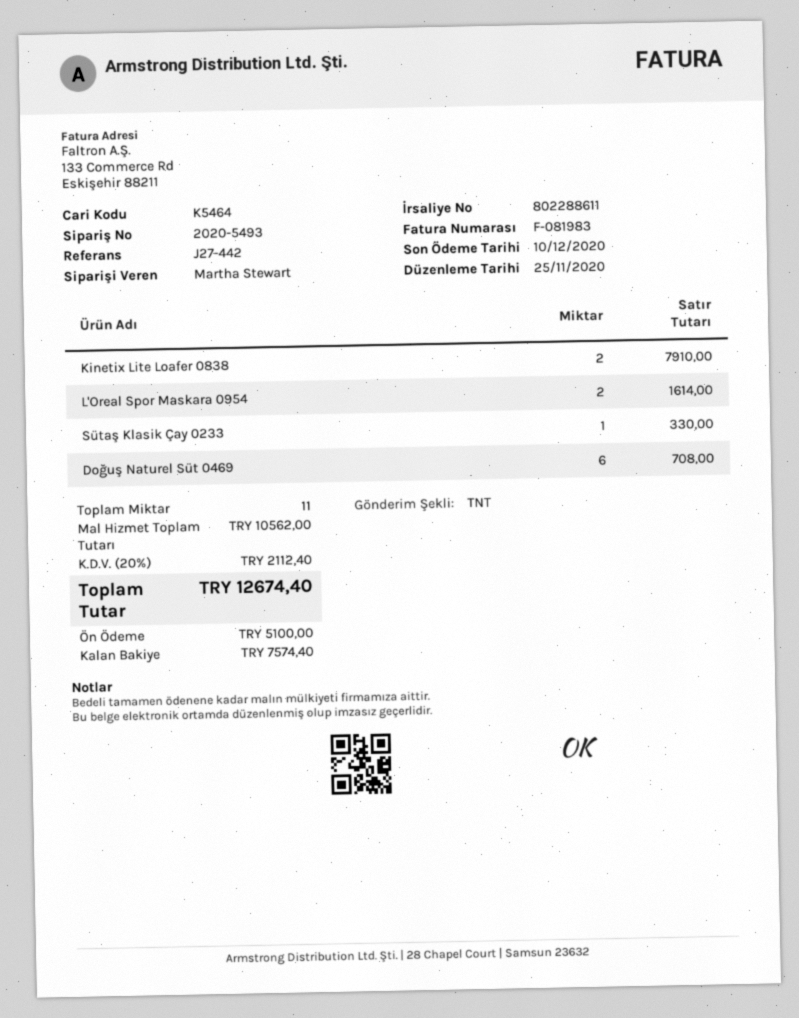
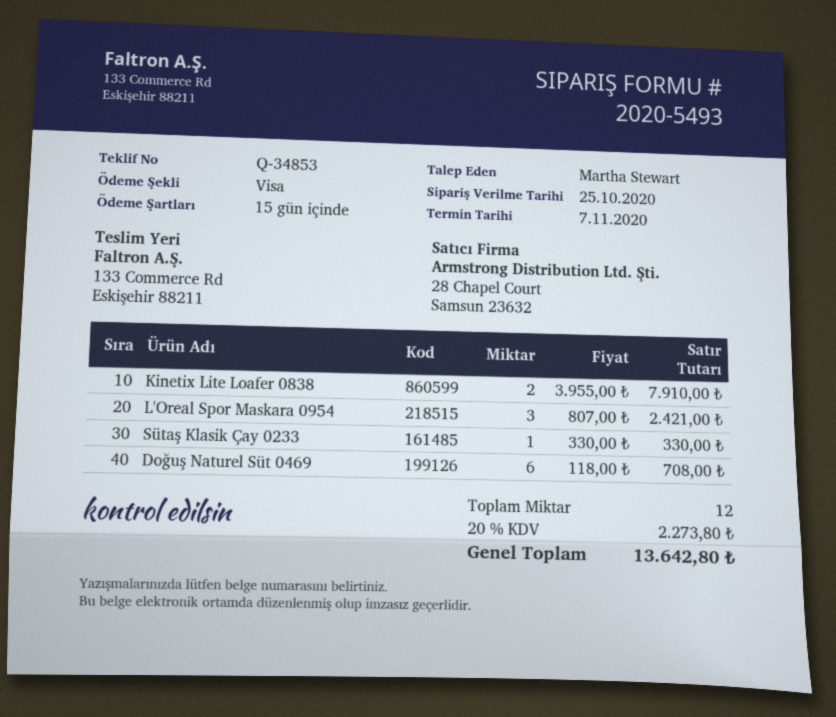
L'Oreal Spor Maskara 0954: 2 for 1614.00 -> 3 for 2421.00
total quantity: 11 -> 12
tax: 20% = 2112.40 -> 20% = 2273.80
total: 12674.40 -> 13642.80

